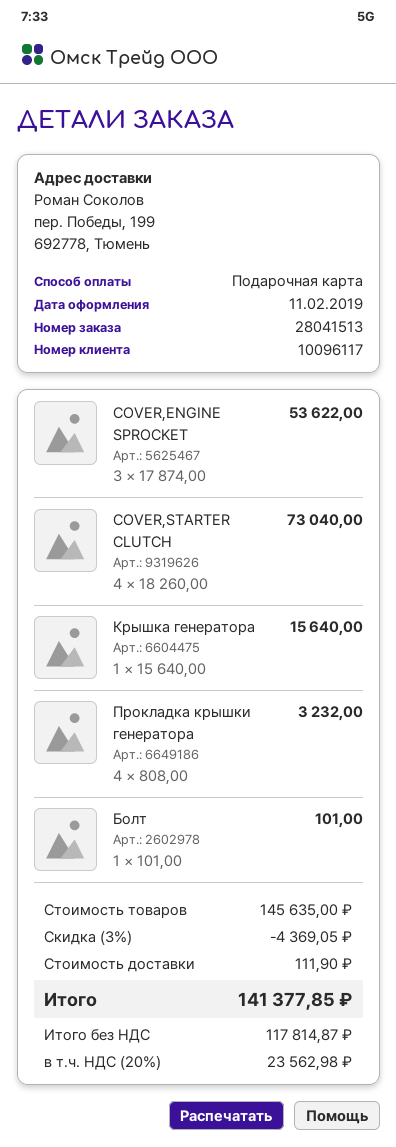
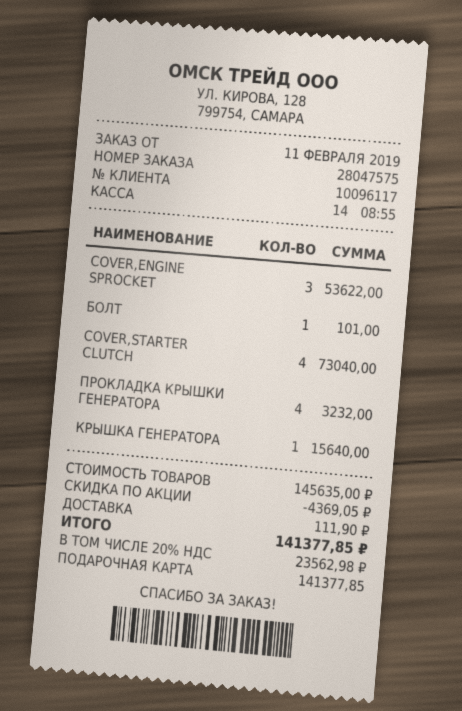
order number: 28041513 -> 28047575

